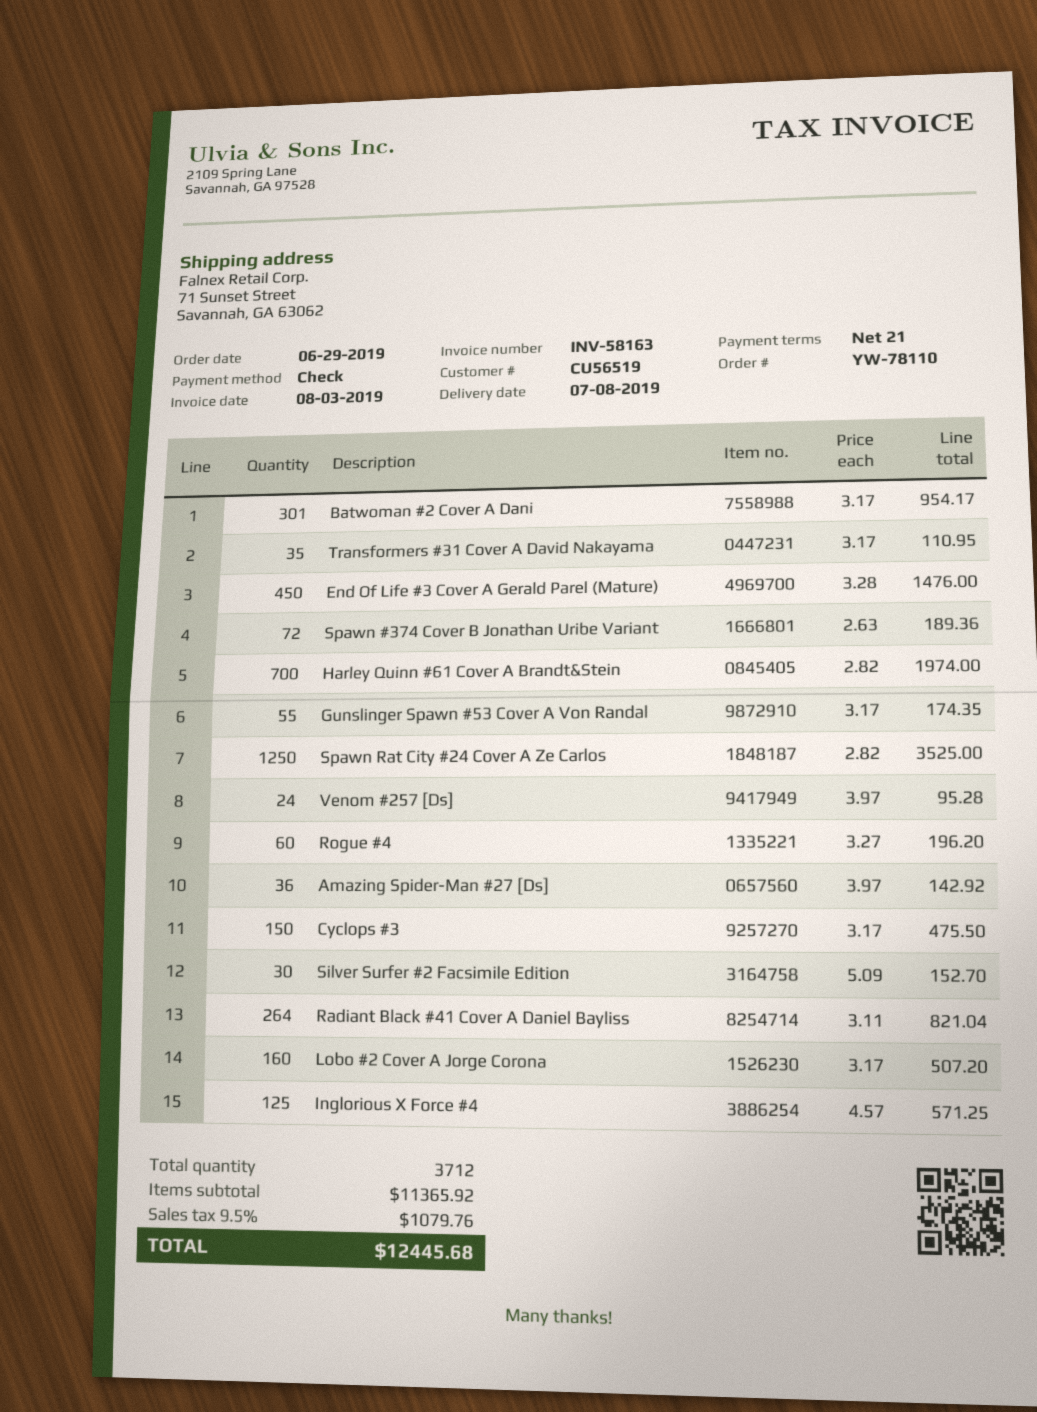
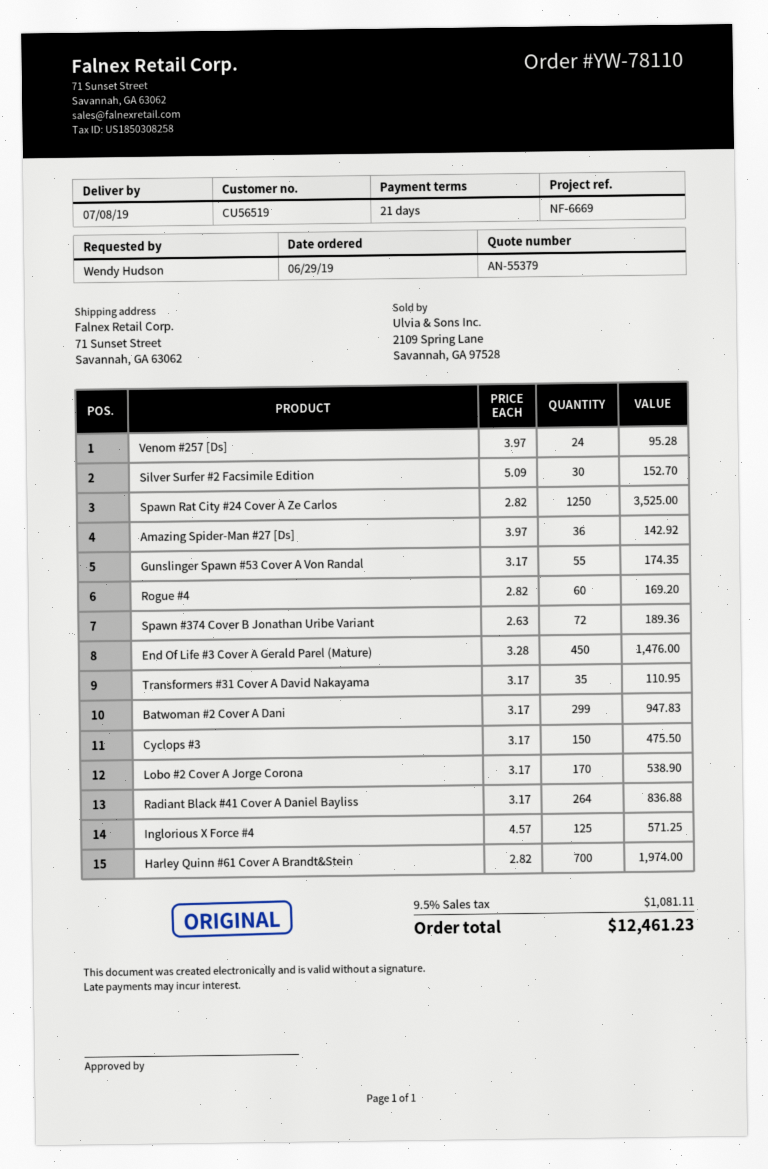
Batwoman #2 Cover A Dani: 301 x 3.17 = 954.17 -> 299 x 3.17 = 947.83
Rogue #4: 60 x 3.27 = 196.20 -> 60 x 2.82 = 169.20
Radiant Black #41 Cover A Daniel Bayliss: 264 x 3.11 = 821.04 -> 264 x 3.17 = 836.88
Lobo #2 Cover A Jorge Corona: 160 x 3.17 = 507.20 -> 170 x 3.17 = 538.90
tax: 9.5% = 1079.76 -> 9.5% = 1081.11
total: 12445.68 -> 12461.23

